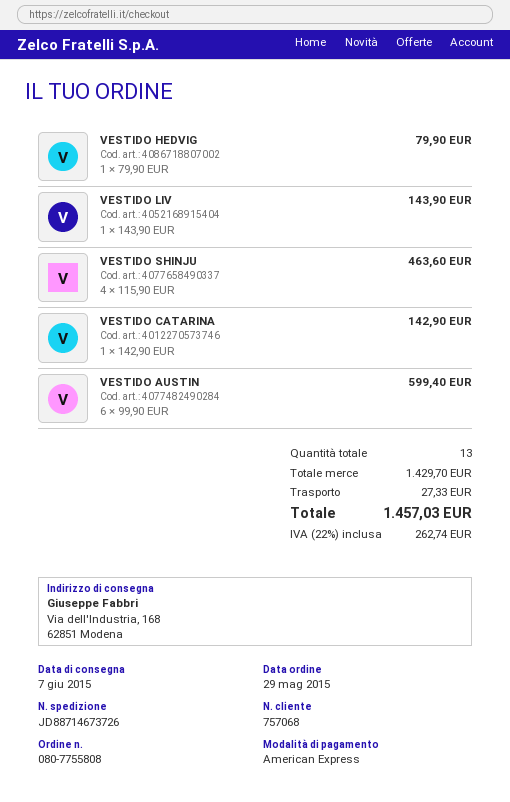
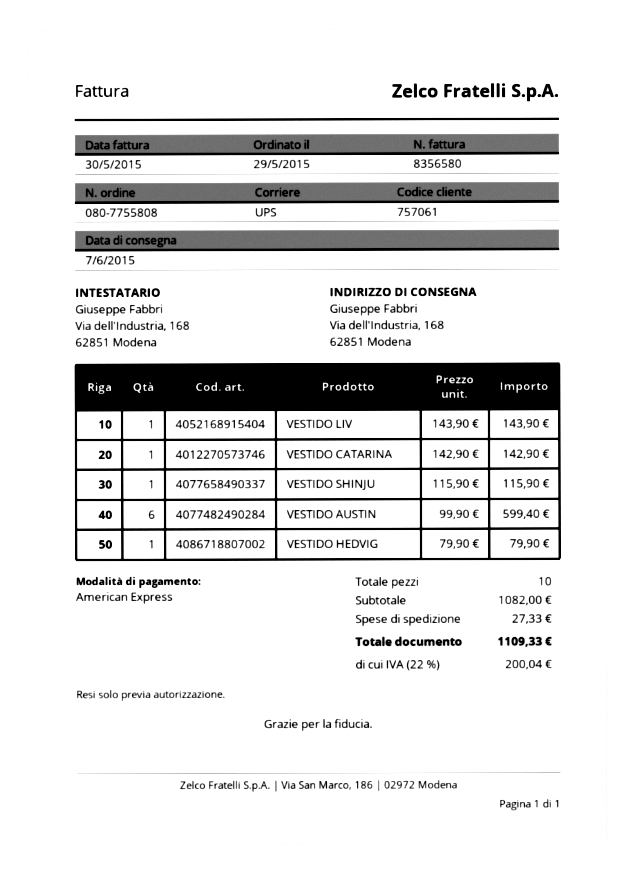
customer number: 757068 -> 757061
VESTIDO SHINJU: 4 x 115.90 = 463.60 -> 1 x 115.90 = 115.90
total quantity: 13 -> 10
subtotal: 1429.70 -> 1082.00
tax: 22% = 262.74 -> 22% = 200.04
total: 1457.03 -> 1109.33

